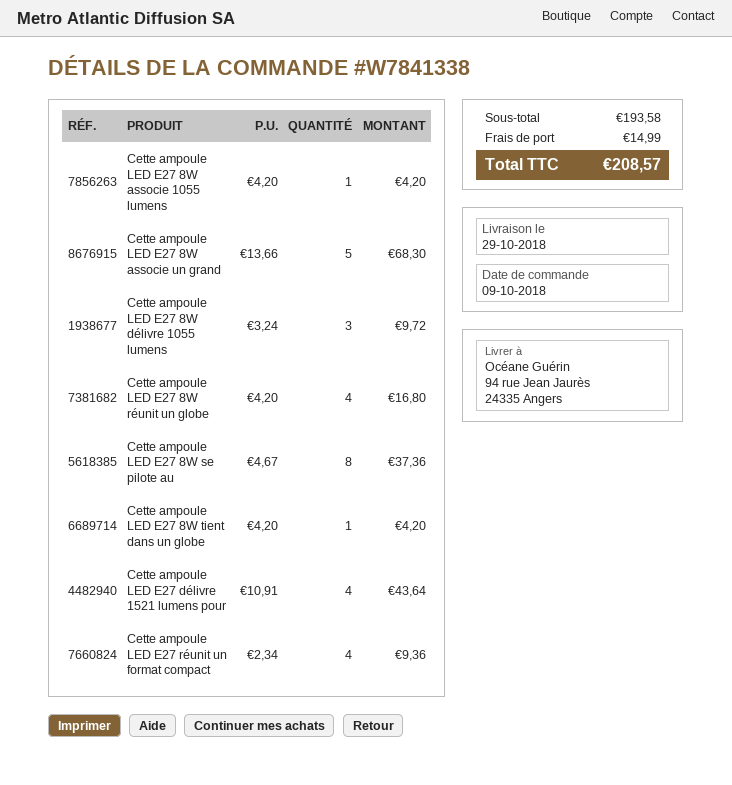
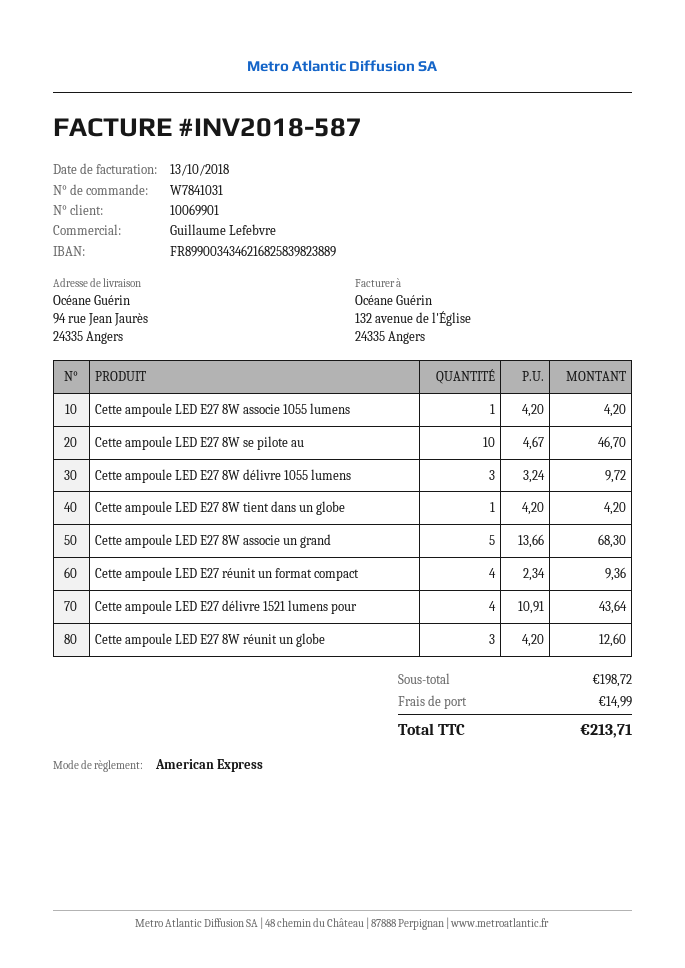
order number: W7841338 -> W7841031
Cette ampoule LED E27 8W réunit un globe: 4 x 4.20 = 16.80 -> 3 x 4.20 = 12.60
Cette ampoule LED E27 8W se pilote au: 8 x 4.67 = 37.36 -> 10 x 4.67 = 46.70
subtotal: 193.58 -> 198.72
total: 208.57 -> 213.71

